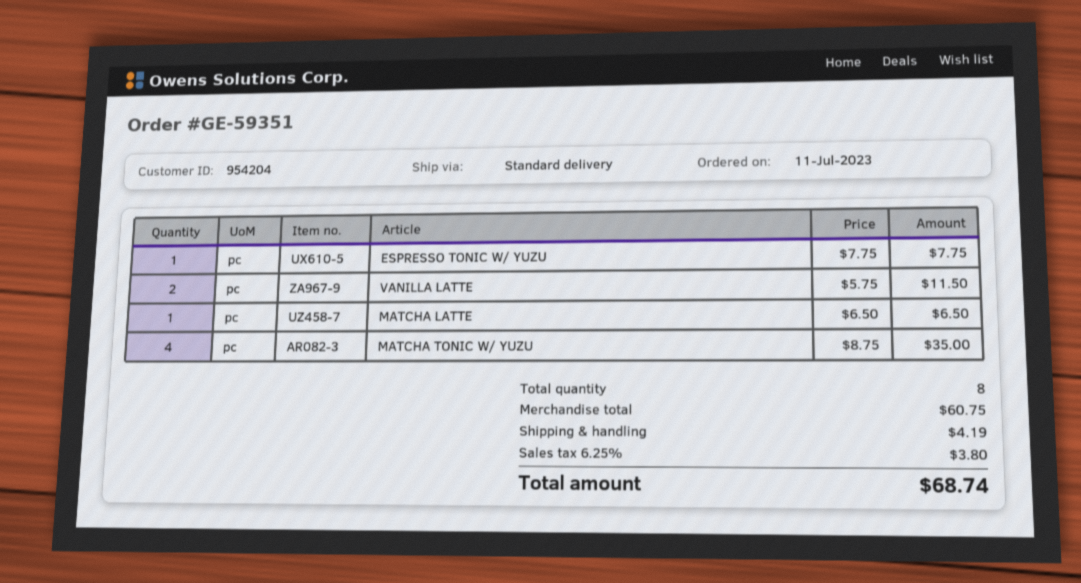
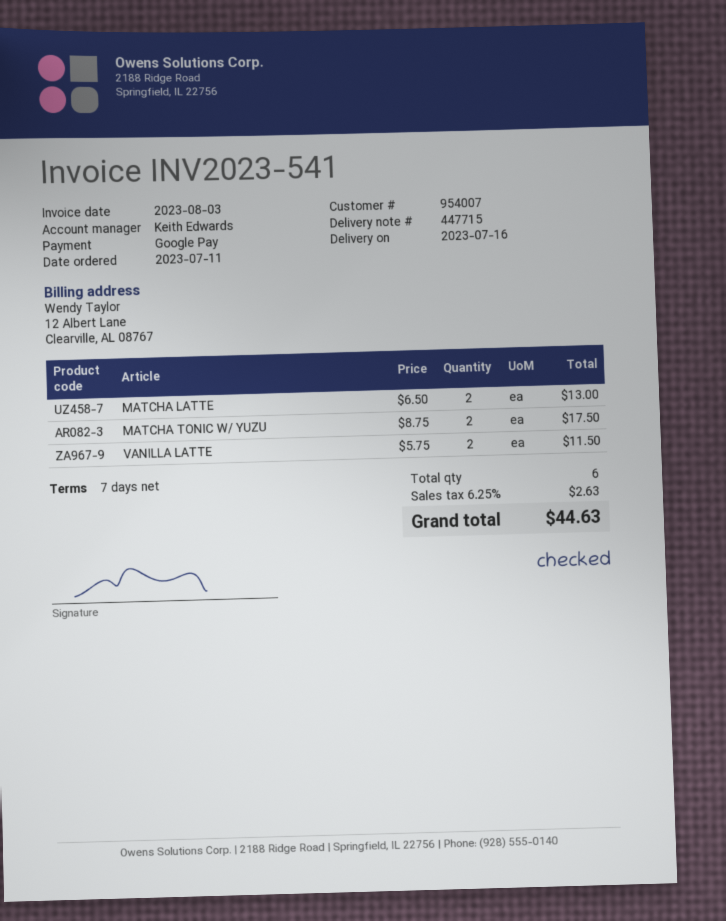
customer number: 954204 -> 954007
ESPRESSO TONIC W/ YUZU: 1 x 7.75 = 7.75 -> none
MATCHA LATTE: 1 x 6.50 = 6.50 -> 2 x 6.50 = 13.00
MATCHA TONIC W/ YUZU: 4 x 8.75 = 35.00 -> 2 x 8.75 = 17.50
total quantity: 8 -> 6
shipping: 4.19 -> none
tax: 6.25% = 3.80 -> 6.25% = 2.63
total: 68.74 -> 44.63

